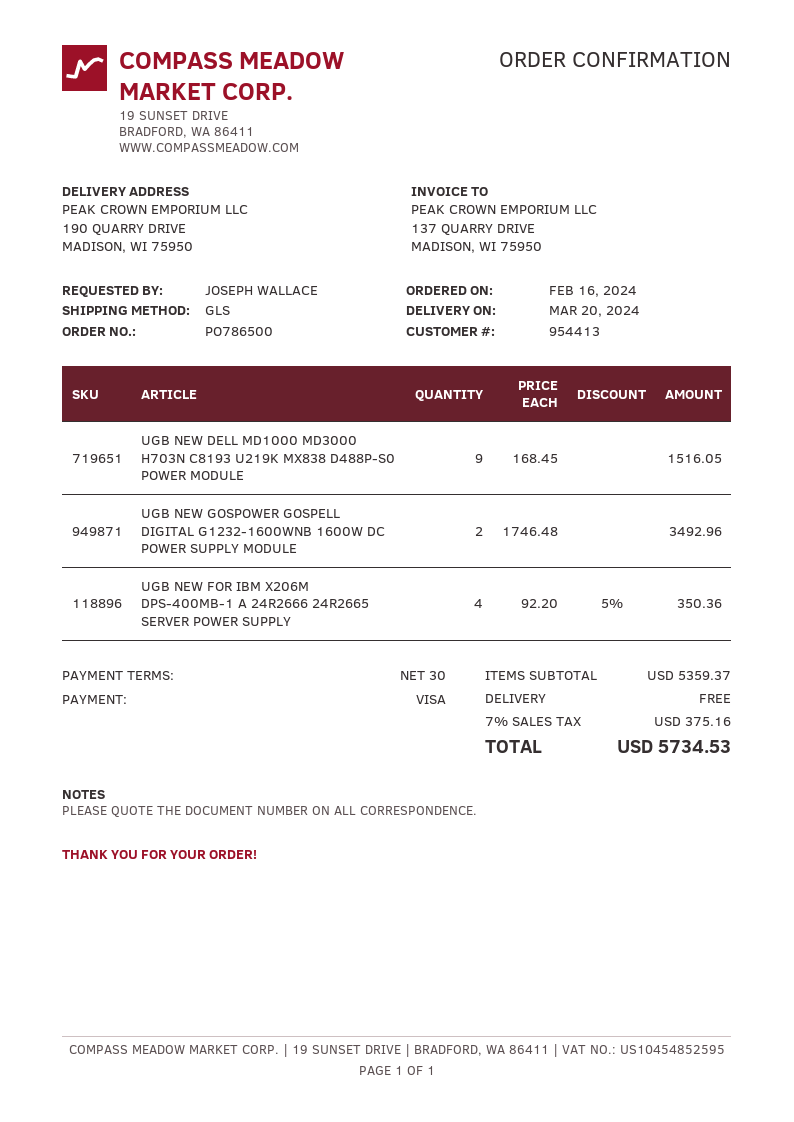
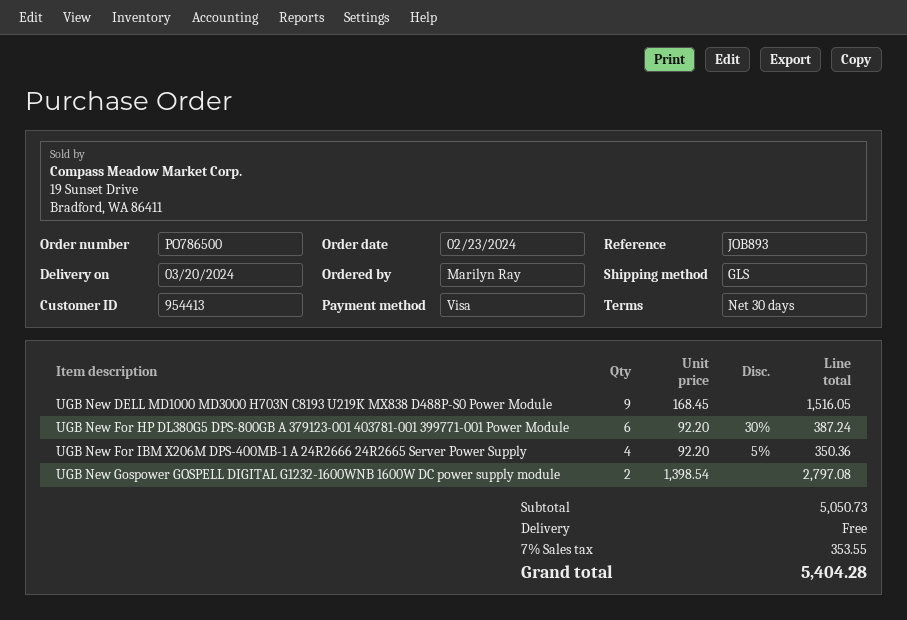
order date: 2024-02-16 -> 2024-02-23
ordered by: JOSEPH WALLACE -> Marilyn Ray
UGB NEW GOSPOWER GOSPELL DIGITAL G1232-1600WNB 1600W DC POWER SUPPLY MODULE: 2 x 1746.48 = 3492.96 -> 2 x 1398.54 = 2797.08
UGB New For HP DL380G5 DPS-800GB A 379123-001 403781-001 399771-001 Power Module: none -> 6 x 92.20 - 30% = 387.24
subtotal: 5359.37 -> 5050.73
tax: 7% = 375.16 -> 7% = 353.55
total: 5734.53 -> 5404.28

